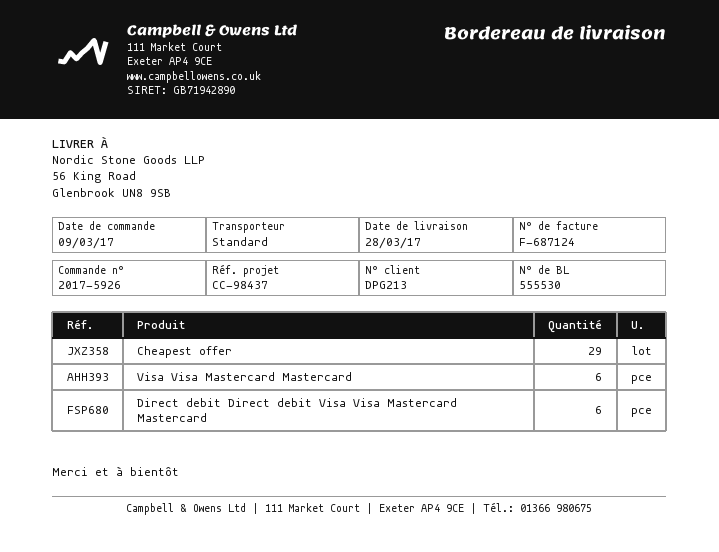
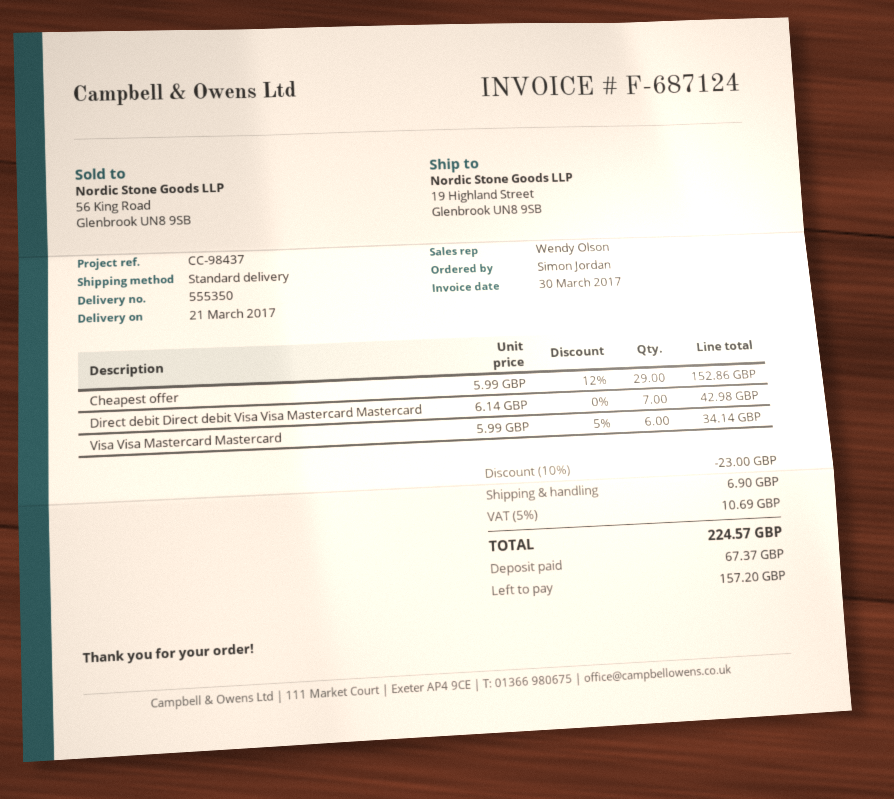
delivery note number: 555530 -> 555350
delivery date: 2017-03-28 -> 2017-03-21
ship to: 56 King Road, Glenbrook UN8 9SB -> 19 Highland Street, Glenbrook UN8 9SB
Direct debit Direct debit Visa Visa Mastercard Mastercard: 6 -> 7

